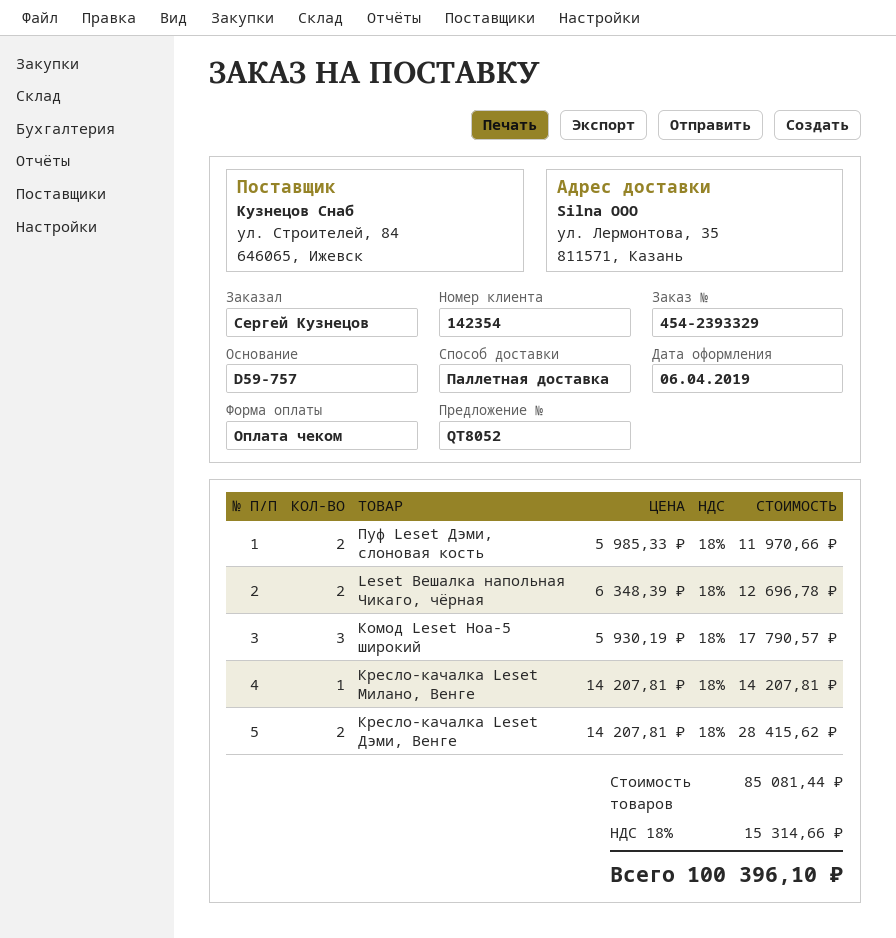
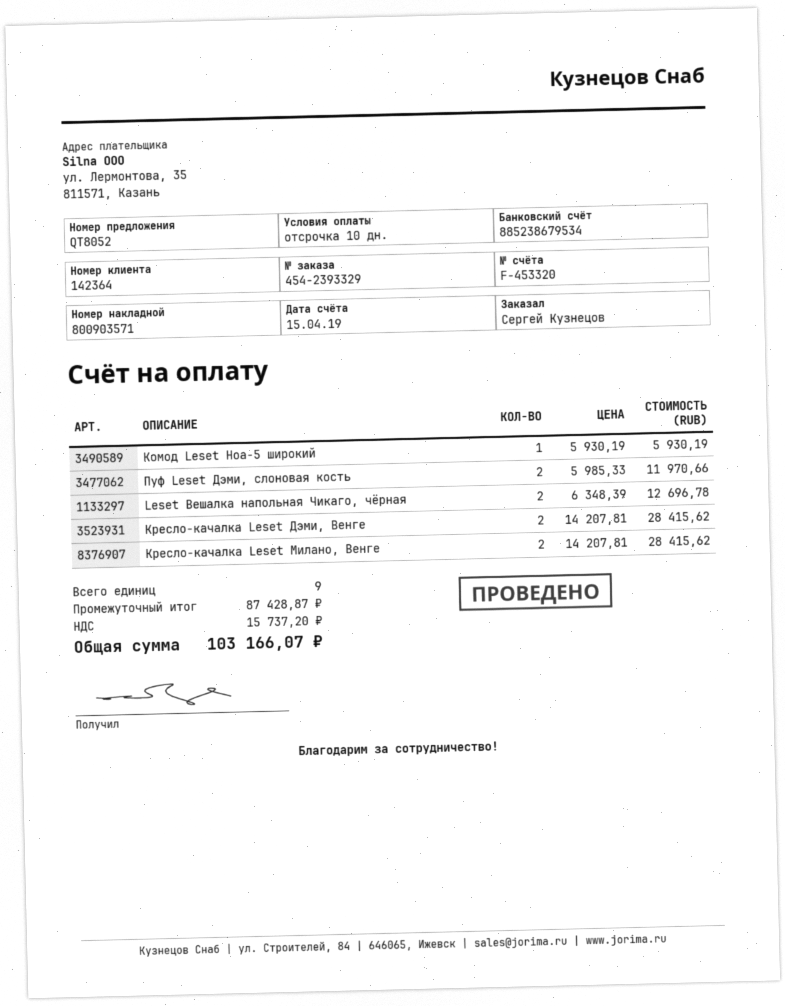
customer number: 142354 -> 142364
Комод Leset Ноа-5 широкий: 3 x 5930.19 = 17790.57 -> 1 x 5930.19 = 5930.19
Кресло-качалка Leset Милано, Венге: 1 x 14207.81 = 14207.81 -> 2 x 14207.81 = 28415.62
subtotal: 85081.44 -> 87428.87
tax: 15314.66 -> 15737.20
total: 100396.10 -> 103166.07

